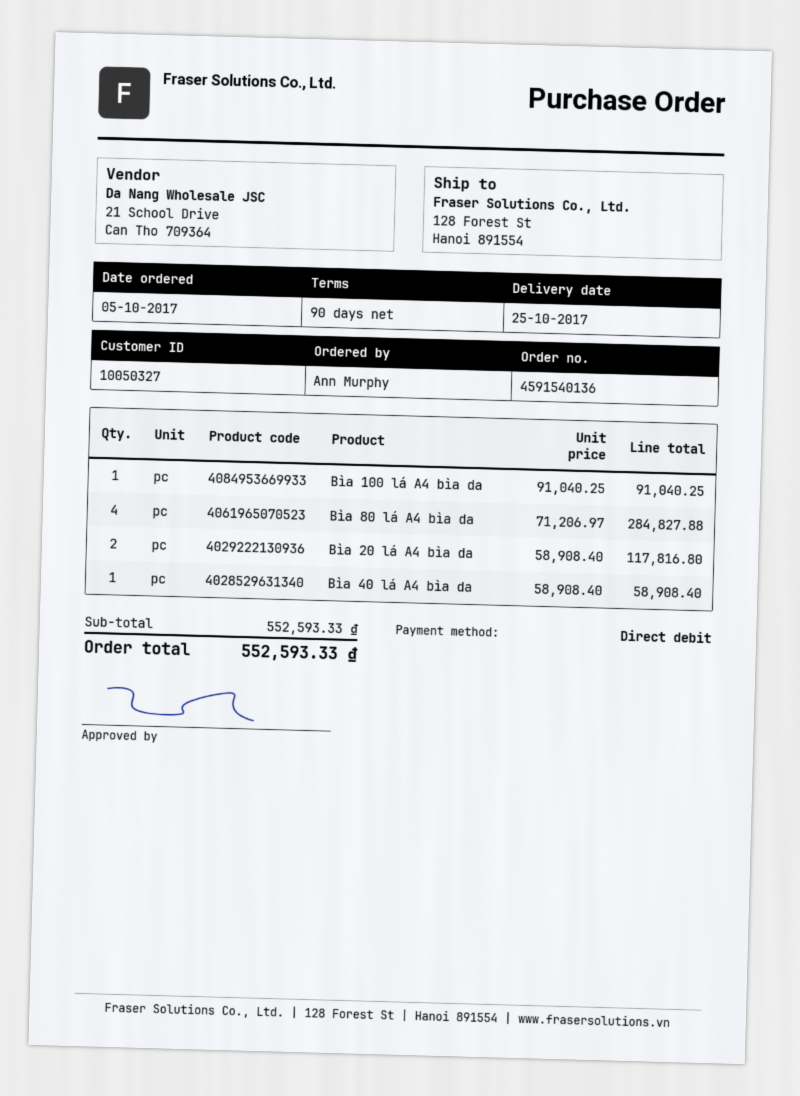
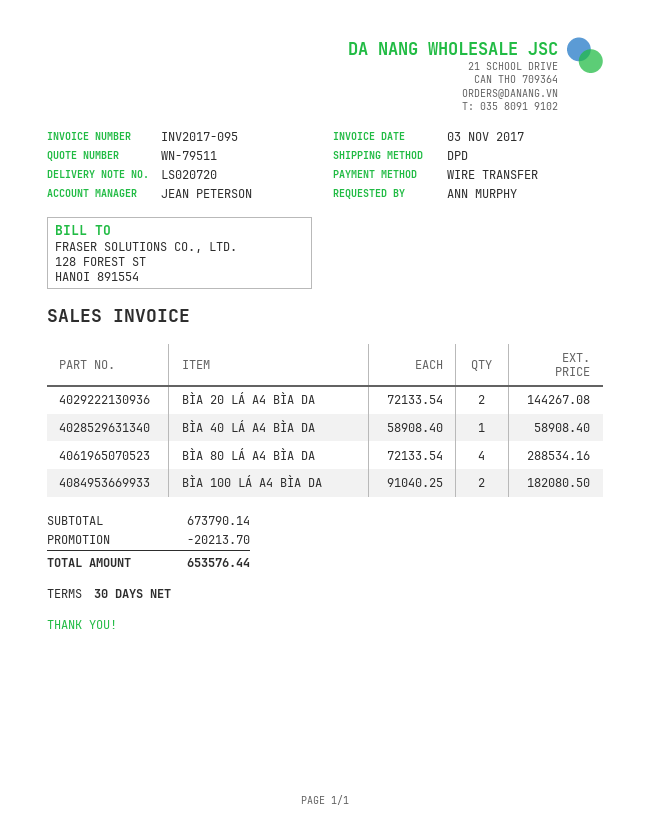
payment terms: 90 days -> 30 days
payment method: direct debit -> bank transfer
Bìa 100 lá A4 bìa da: 1 x 91040.25 = 91040.25 -> 2 x 91040.25 = 182080.50
Bìa 80 lá A4 bìa da: 4 x 71206.97 = 284827.88 -> 4 x 72133.54 = 288534.16
Bìa 20 lá A4 bìa da: 2 x 58908.40 = 117816.80 -> 2 x 72133.54 = 144267.08
subtotal: 552593.33 -> 673790.14
discount: none -> 20213.70
total: 552593.33 -> 653576.44

